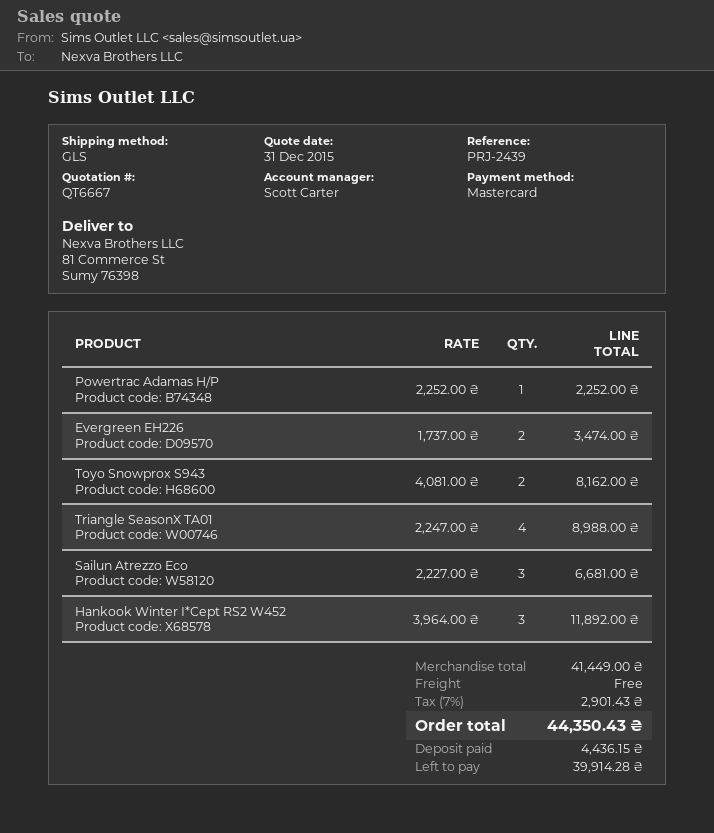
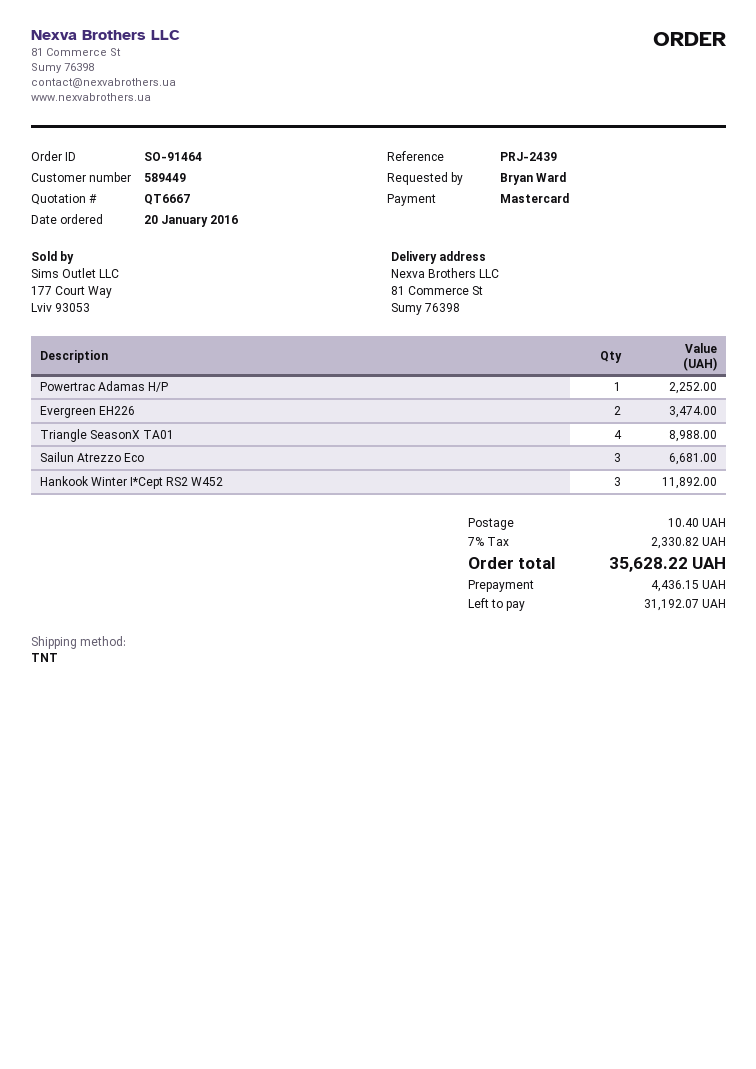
shipping method: GLS -> TNT
Toyo Snowprox S943: 2 for 8162.00 -> none
shipping: 0.00 -> 10.40
tax: 7% = 2901.43 -> 7% = 2330.82
total: 44350.43 -> 35628.22
balance: 39914.28 -> 31192.07

